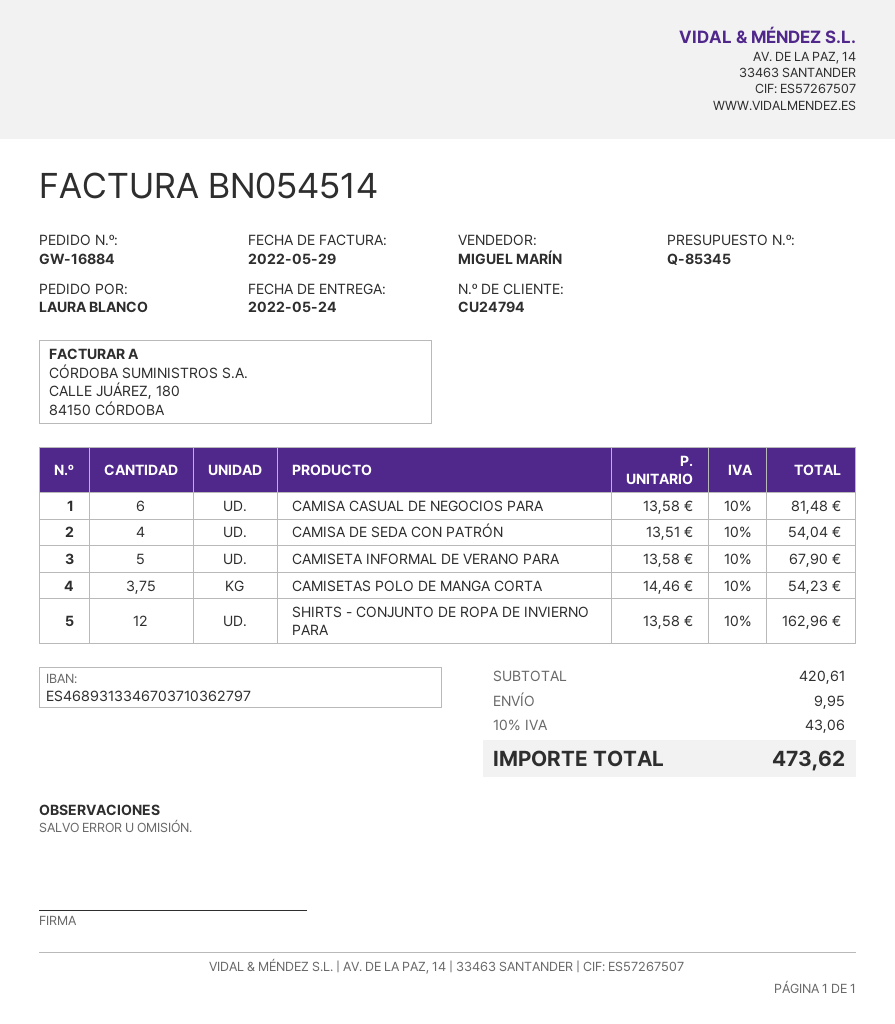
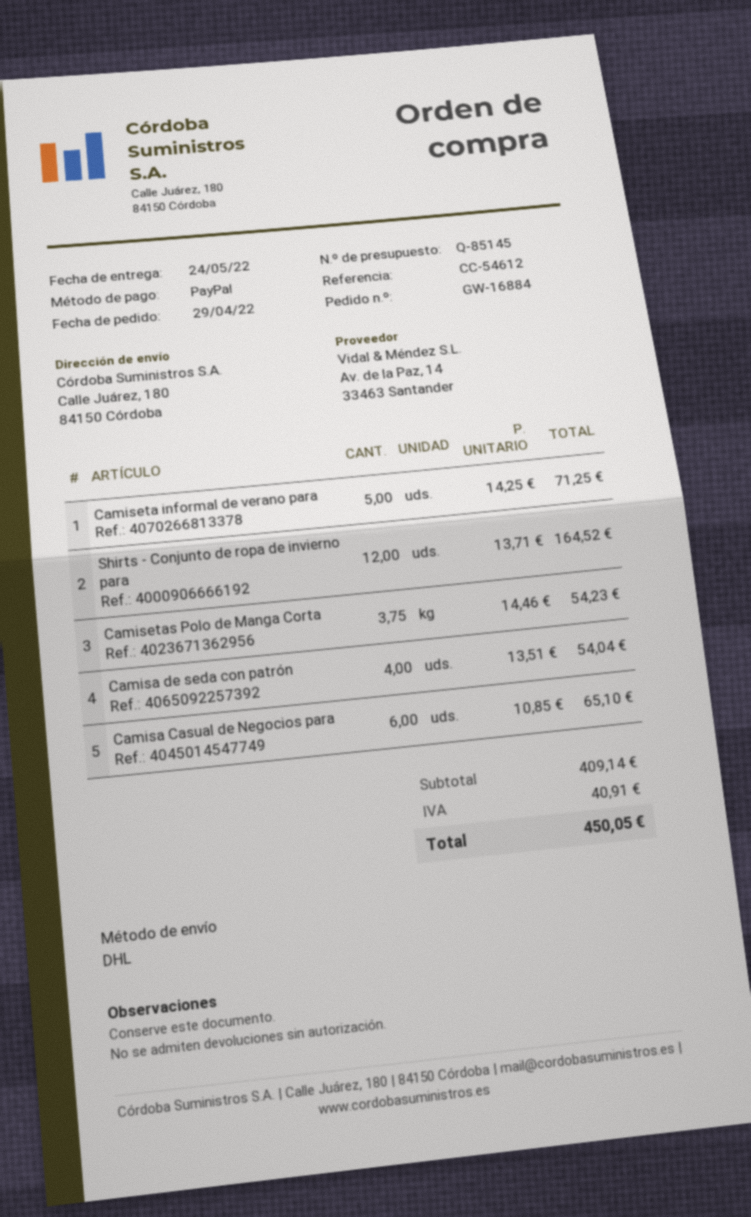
quote number: Q-85345 -> Q-85145
CAMISA CASUAL DE NEGOCIOS PARA: 6 x 13.58 = 81.48 -> 6 x 10.85 = 65.10
CAMISETA INFORMAL DE VERANO PARA: 5 x 13.58 = 67.90 -> 5 x 14.25 = 71.25
SHIRTS - CONJUNTO DE ROPA DE INVIERNO PARA: 12 x 13.58 = 162.96 -> 12 x 13.71 = 164.52
subtotal: 420.61 -> 409.14
shipping: 9.95 -> none
tax: 43.06 -> 40.91
total: 473.62 -> 450.05

